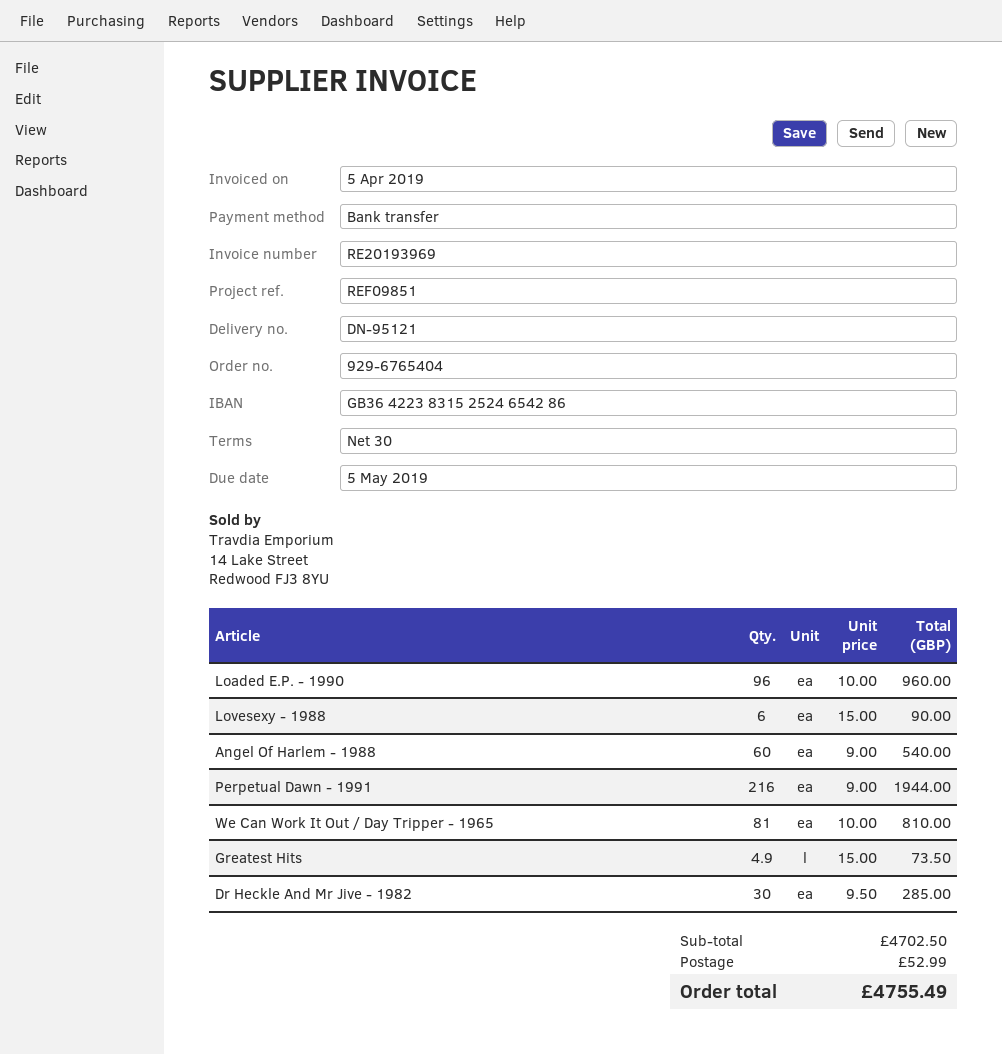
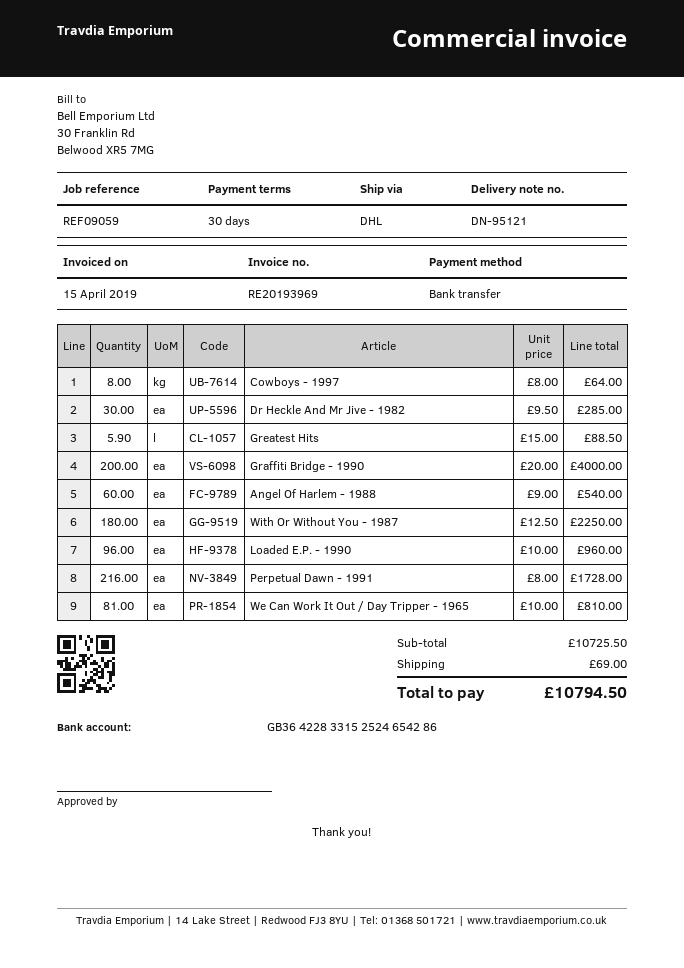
invoice date: 2019-04-05 -> 2019-04-15
reference: REF09851 -> REF09059
bank account: GB36422383152524654286 -> GB36422833152524654286
Lovesexy - 1988: 6 x 15.00 = 90.00 -> none
Perpetual Dawn - 1991: 216 x 9.00 = 1944.00 -> 216 x 8.00 = 1728.00
Greatest Hits: 4.9 x 15.00 = 73.50 -> 5.9 x 15.00 = 88.50
Cowboys - 1997: none -> 8 x 8.00 = 64.00
Graffiti Bridge - 1990: none -> 200 x 20.00 = 4000.00
With Or Without You - 1987: none -> 180 x 12.50 = 2250.00
subtotal: 4702.50 -> 10725.50
shipping: 52.99 -> 69.00
total: 4755.49 -> 10794.50

